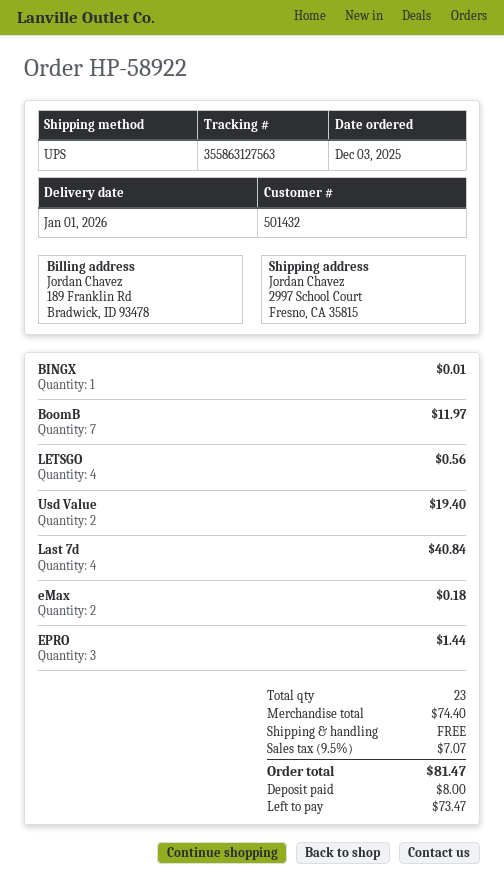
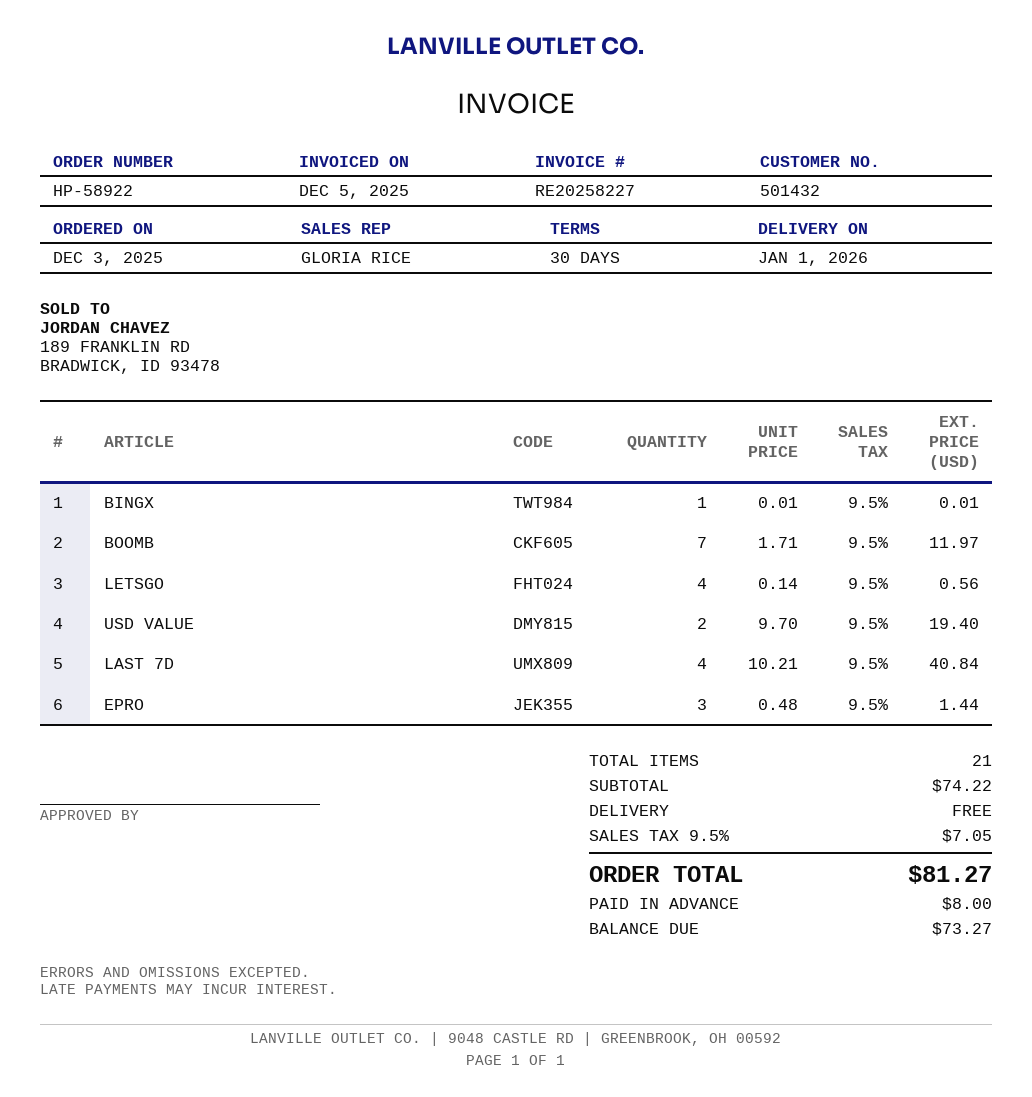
eMax: 2 for 0.18 -> none
total quantity: 23 -> 21
subtotal: 74.40 -> 74.22
tax: 9.5% = 7.07 -> 9.5% = 7.05
total: 81.47 -> 81.27
balance: 73.47 -> 73.27

